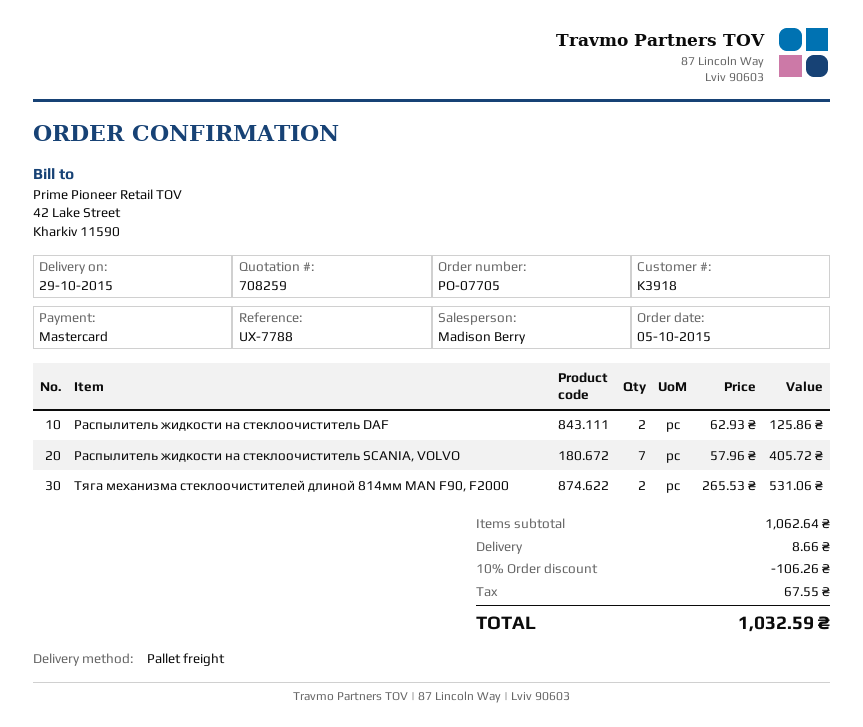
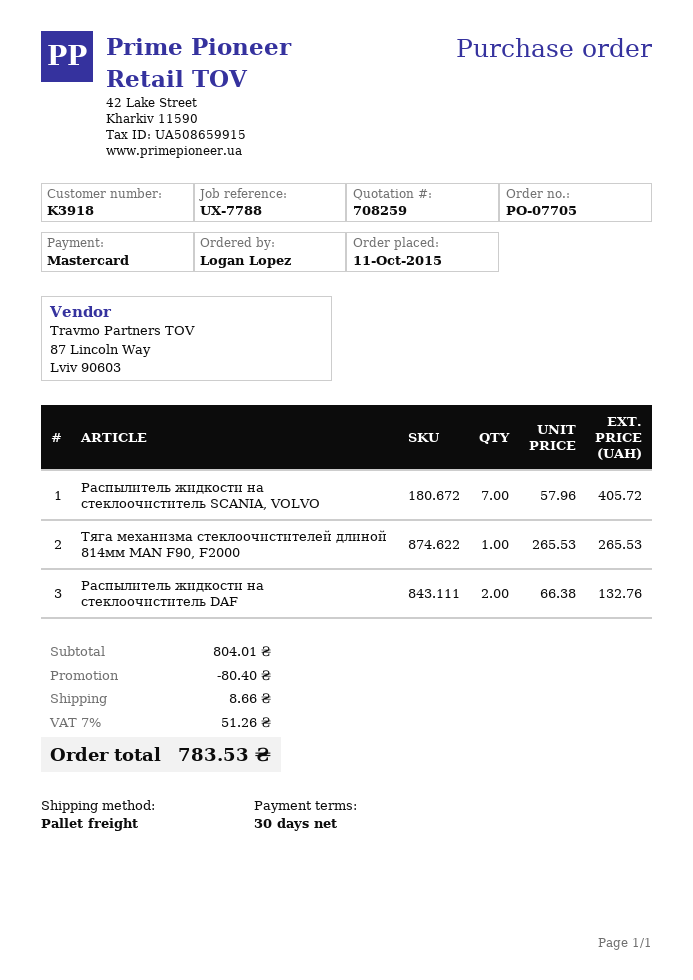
order date: 2015-10-05 -> 2015-10-11
Распылитель жидкости на стеклоочиститель DAF: 2 x 62.93 = 125.86 -> 2 x 66.38 = 132.76
Тяга механизма стеклоочистителей длиной 814мм MAN F90, F2000: 2 x 265.53 = 531.06 -> 1 x 265.53 = 265.53
subtotal: 1062.64 -> 804.01
discount: 106.26 -> 80.40
tax: 67.55 -> 51.26
total: 1032.59 -> 783.53

